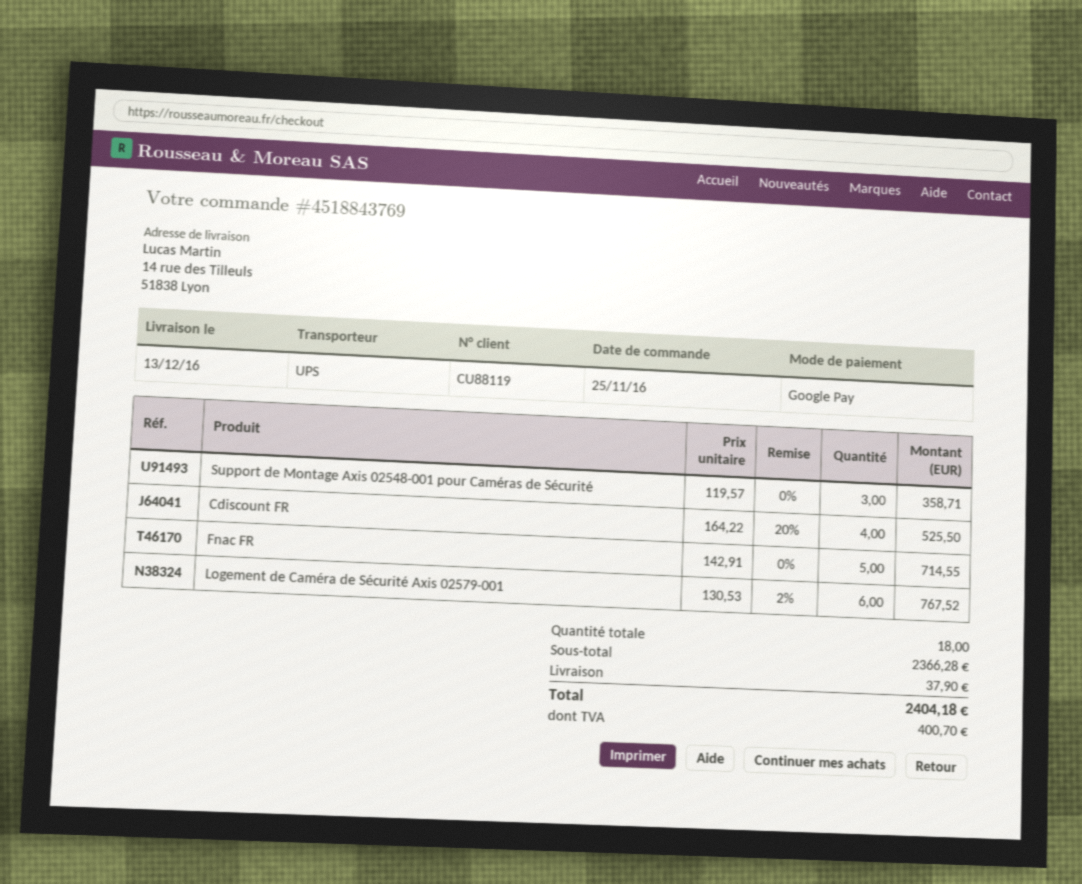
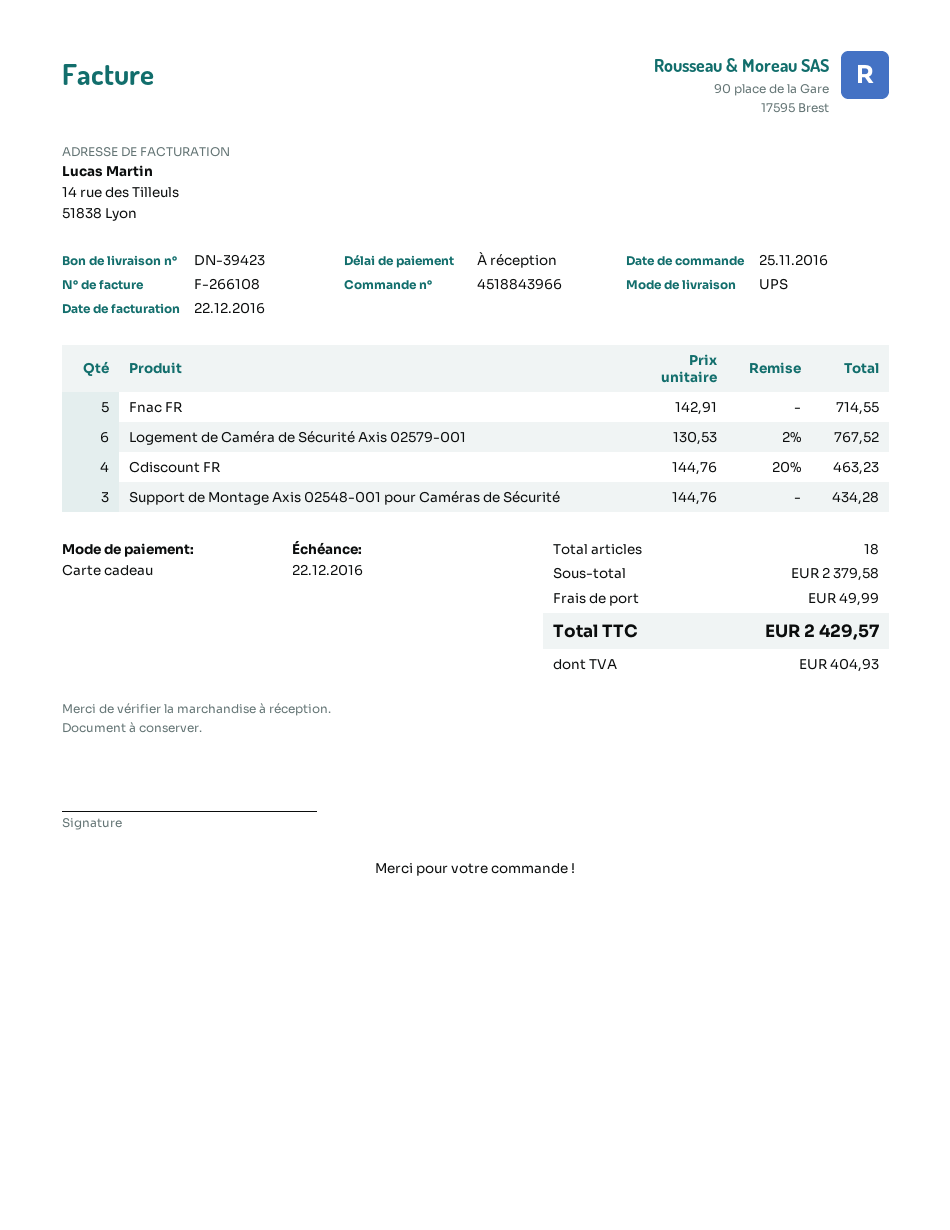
order number: 4518843769 -> 4518843966
payment method: Google Pay -> gift card
Support de Montage Axis 02548-001 pour Caméras de Sécurité: 3 x 119.57 = 358.71 -> 3 x 144.76 = 434.28
Cdiscount FR: 4 x 164.22 - 20% = 525.50 -> 4 x 144.76 - 20% = 463.23
subtotal: 2366.28 -> 2379.58
shipping: 37.90 -> 49.99
tax: 400.70 -> 404.93
total: 2404.18 -> 2429.57

